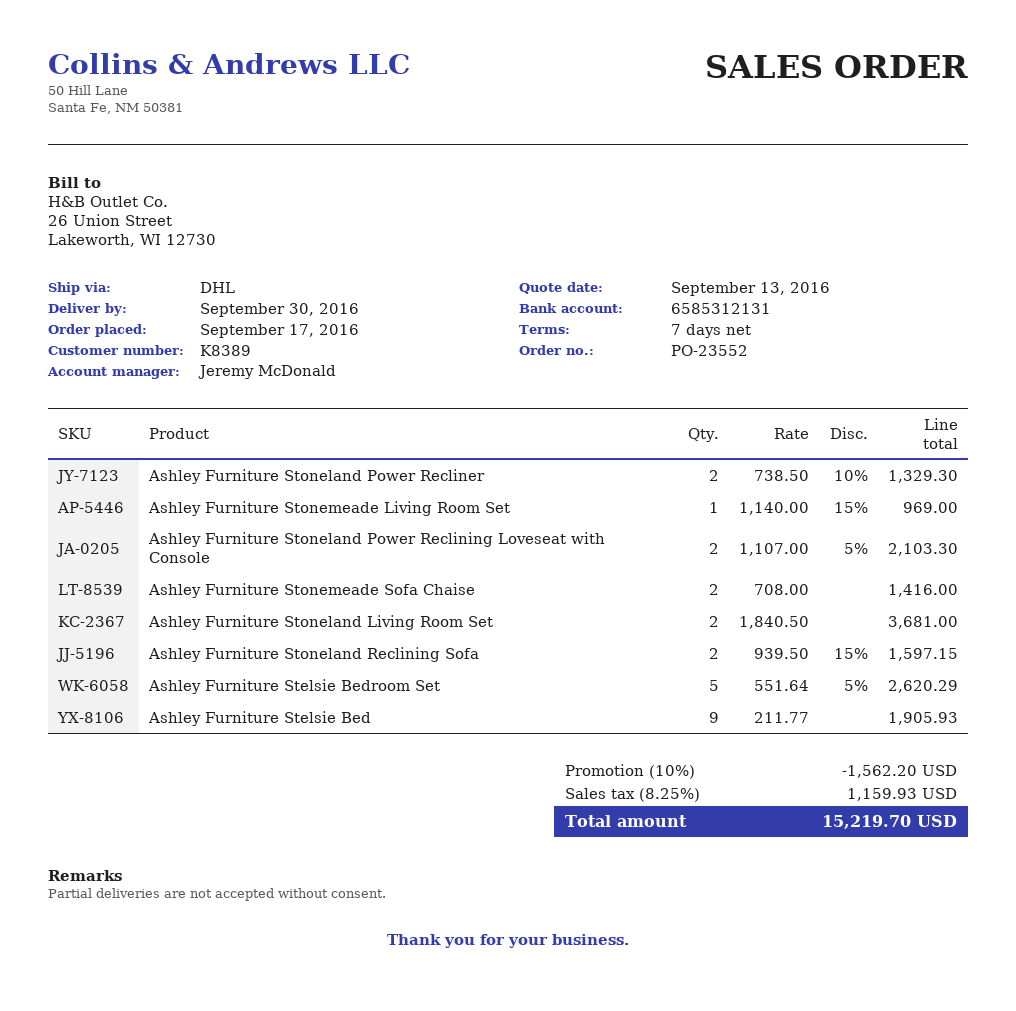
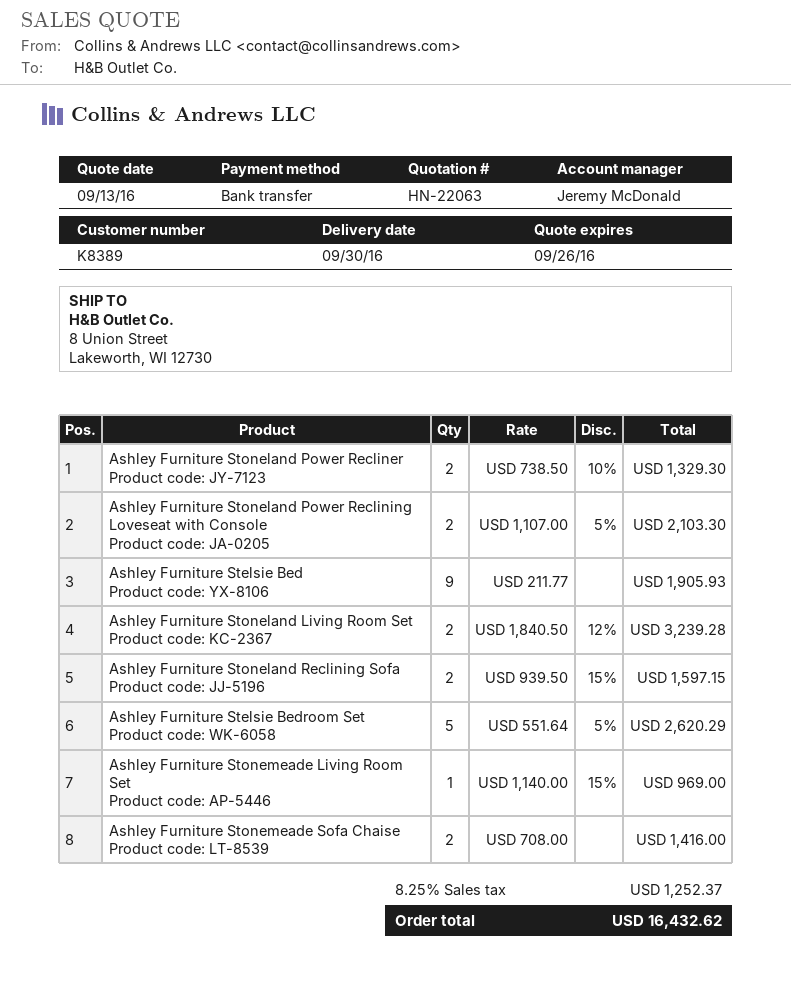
Ashley Furniture Stoneland Living Room Set: 2 x 1840.50 = 3681.00 -> 2 x 1840.50 - 12% = 3239.28
discount: 10% = 1562.20 -> none
tax: 8.25% = 1159.93 -> 8.25% = 1252.37
total: 15219.70 -> 16432.62

